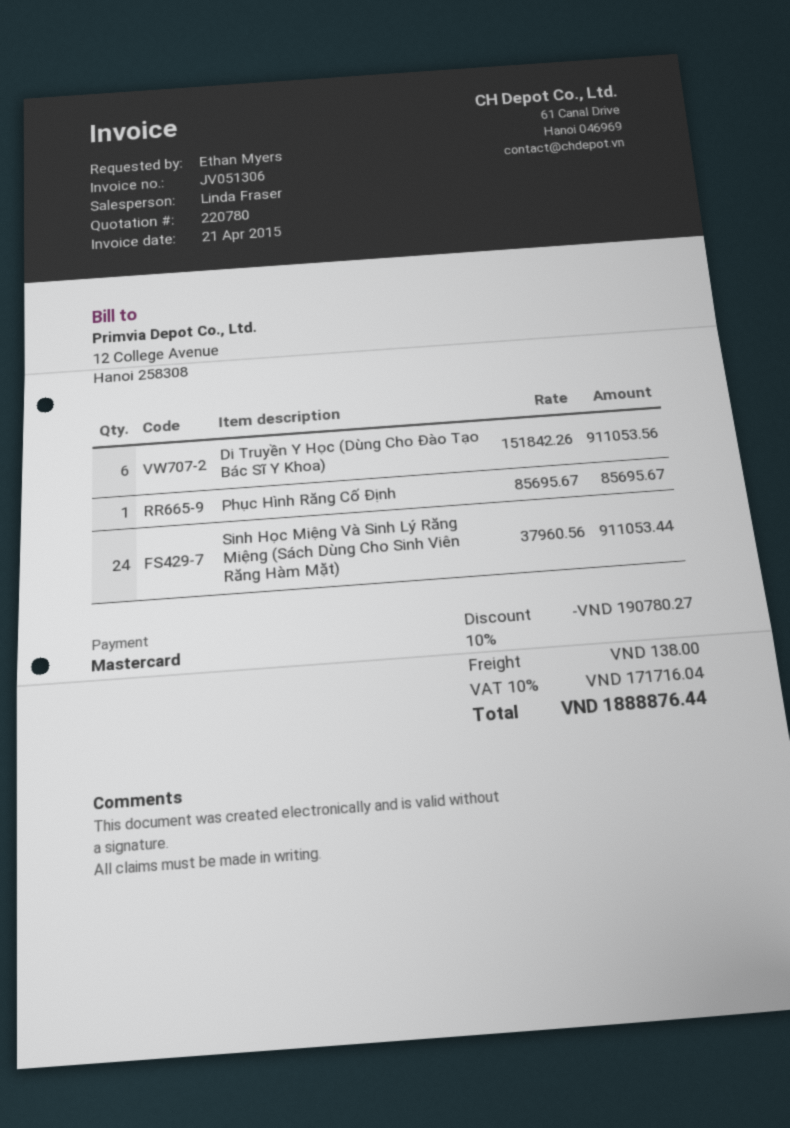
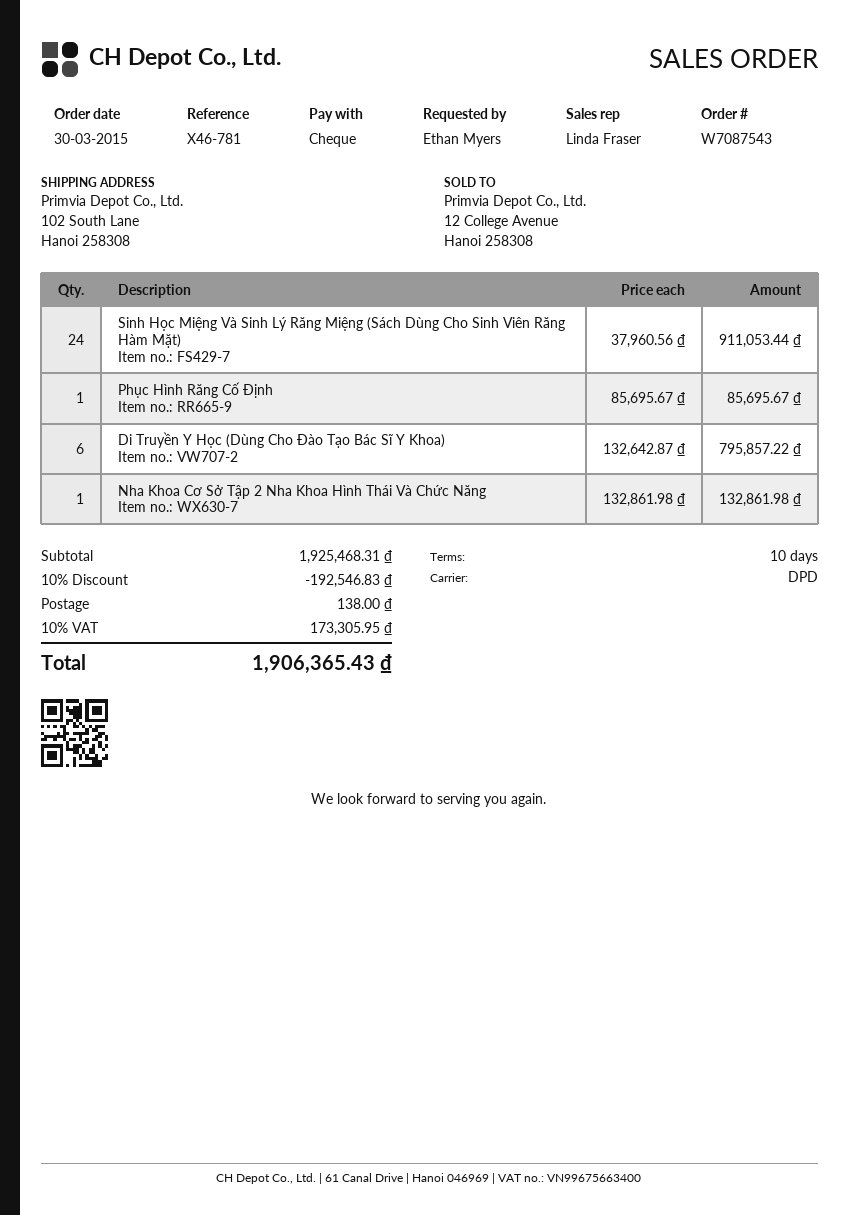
payment method: Mastercard -> cheque
Di Truyền Y Học (Dùng Cho Đào Tạo Bác Sĩ Y Khoa): 6 x 151842.26 = 911053.56 -> 6 x 132642.87 = 795857.22
Nha Khoa Cơ Sở Tập 2 Nha Khoa Hình Thái Và Chức Năng: none -> 1 x 132861.98 = 132861.98
discount: 10% = 190780.27 -> 10% = 192546.83
tax: 10% = 171716.04 -> 10% = 173305.95
total: 1888876.44 -> 1906365.43

